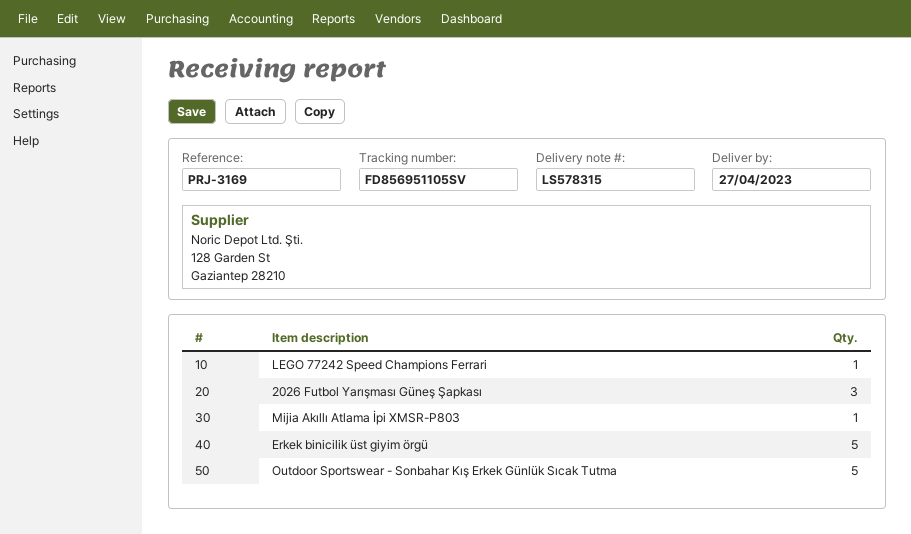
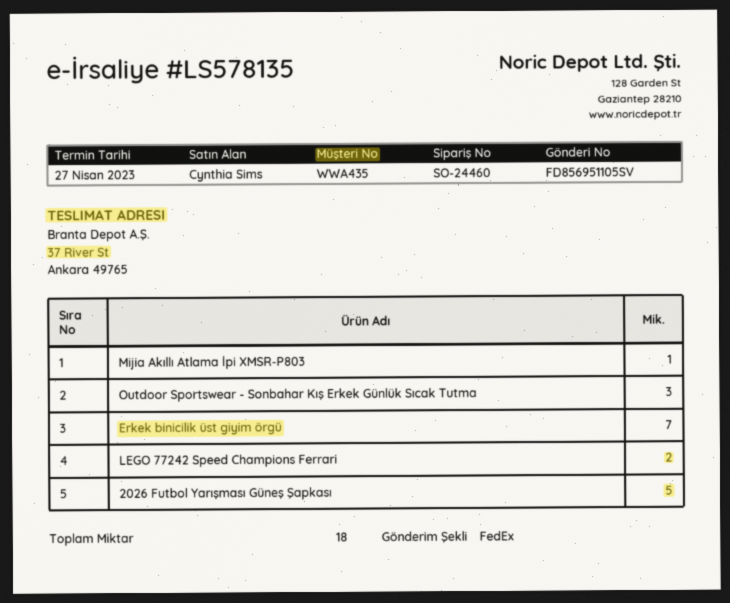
delivery note number: LS578315 -> LS578135
LEGO 77242 Speed Champions Ferrari: 1 -> 2
2026 Futbol Yarışması Güneş Şapkası: 3 -> 5
Erkek binicilik üst giyim örgü: 5 -> 7
Outdoor Sportswear - Sonbahar Kış Erkek Günlük Sıcak Tutma: 5 -> 3

